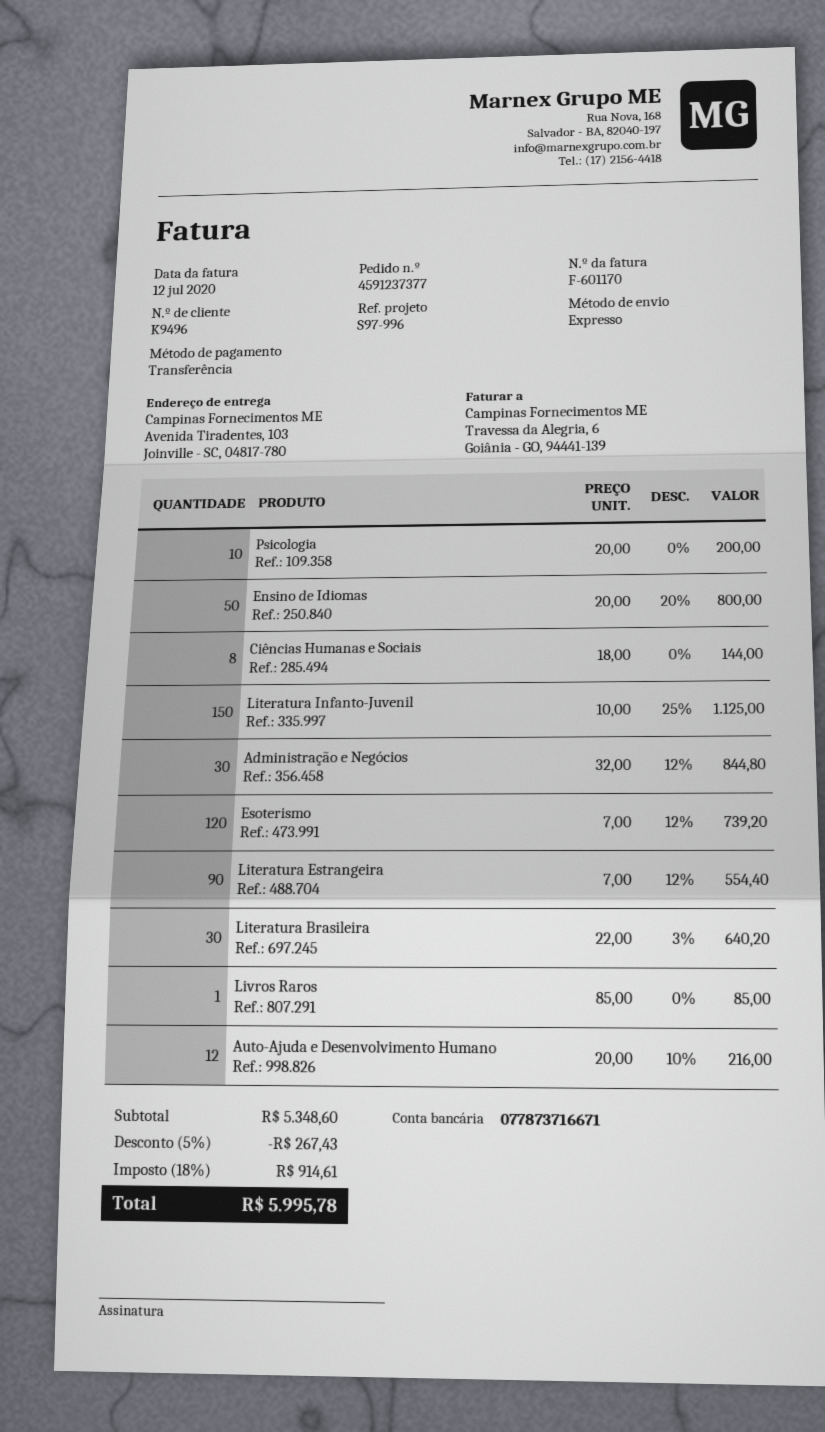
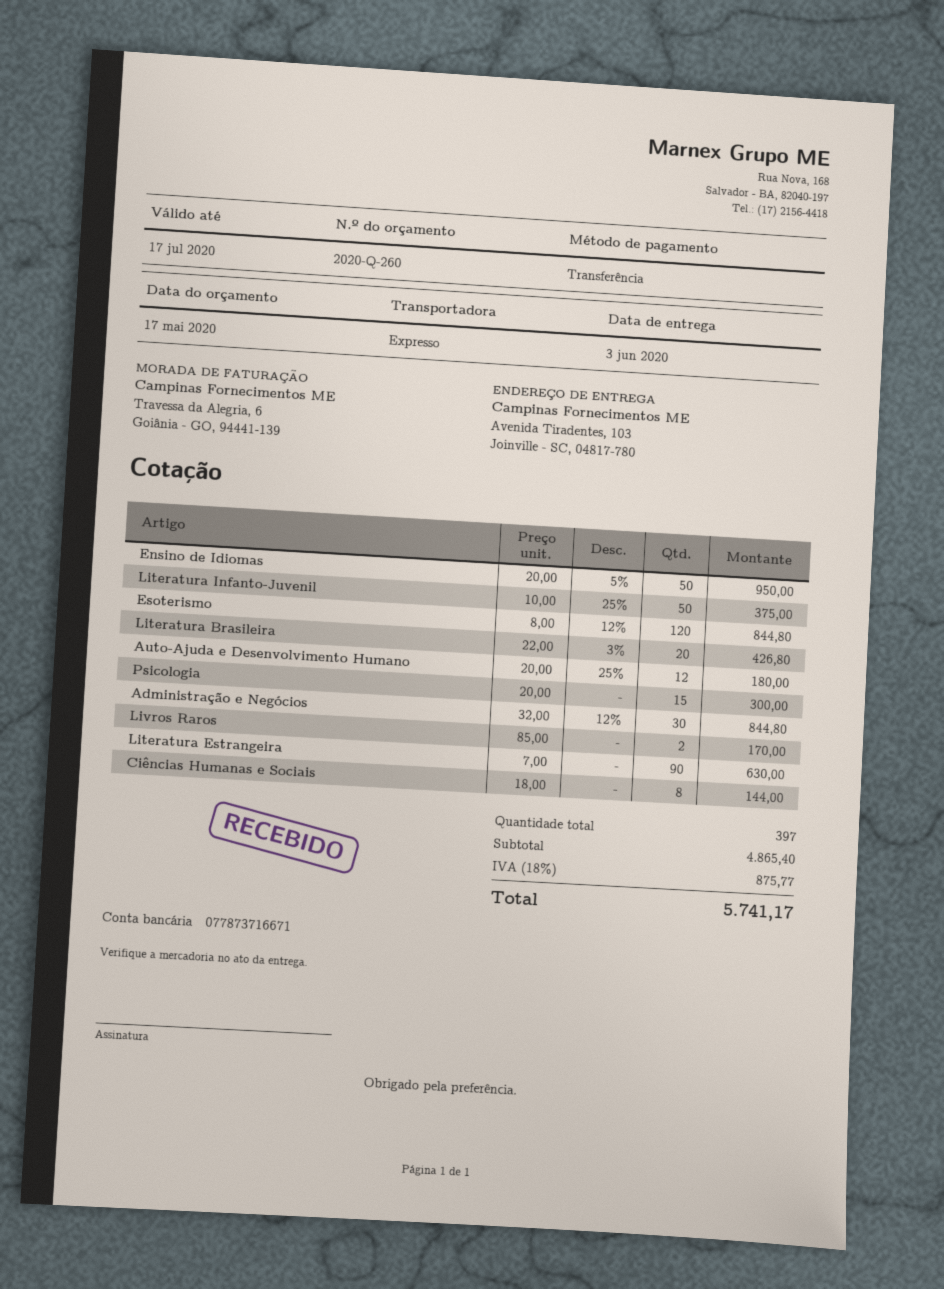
Psicologia: 10 x 20.00 = 200.00 -> 15 x 20.00 = 300.00
Ensino de Idiomas: 50 x 20.00 - 20% = 800.00 -> 50 x 20.00 - 5% = 950.00
Literatura Infanto-Juvenil: 150 x 10.00 - 25% = 1125.00 -> 50 x 10.00 - 25% = 375.00
Esoterismo: 120 x 7.00 - 12% = 739.20 -> 120 x 8.00 - 12% = 844.80
Literatura Estrangeira: 90 x 7.00 - 12% = 554.40 -> 90 x 7.00 = 630.00
Literatura Brasileira: 30 x 22.00 - 3% = 640.20 -> 20 x 22.00 - 3% = 426.80
Livros Raros: 1 x 85.00 = 85.00 -> 2 x 85.00 = 170.00
Auto-Ajuda e Desenvolvimento Humano: 12 x 20.00 - 10% = 216.00 -> 12 x 20.00 - 25% = 180.00
subtotal: 5348.60 -> 4865.40
discount: 5% = 267.43 -> none
tax: 18% = 914.61 -> 18% = 875.77
total: 5995.78 -> 5741.17

